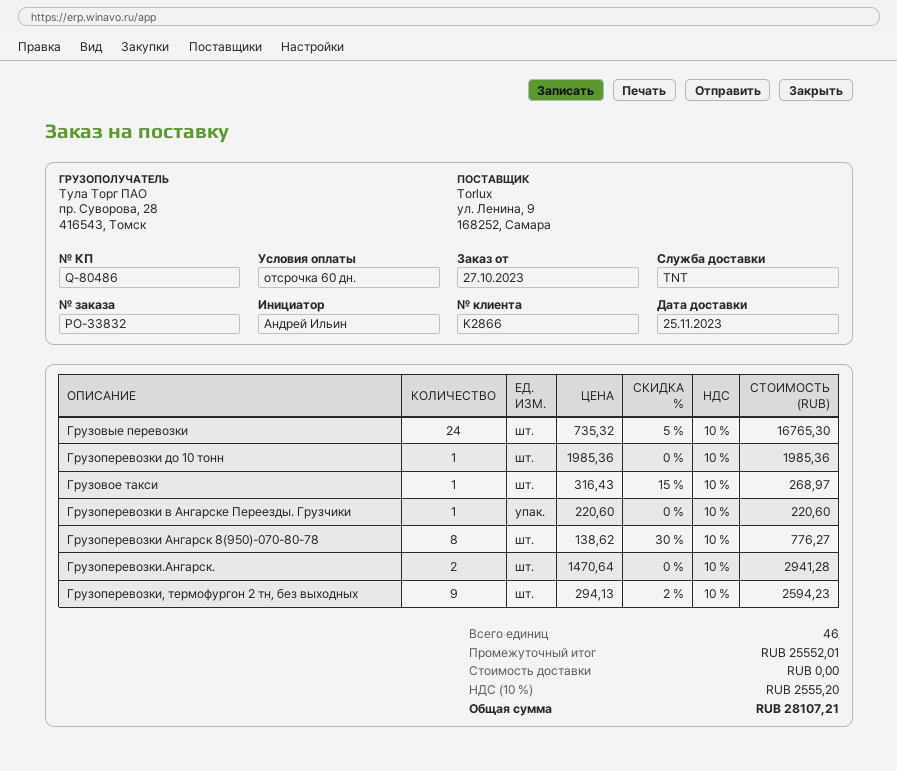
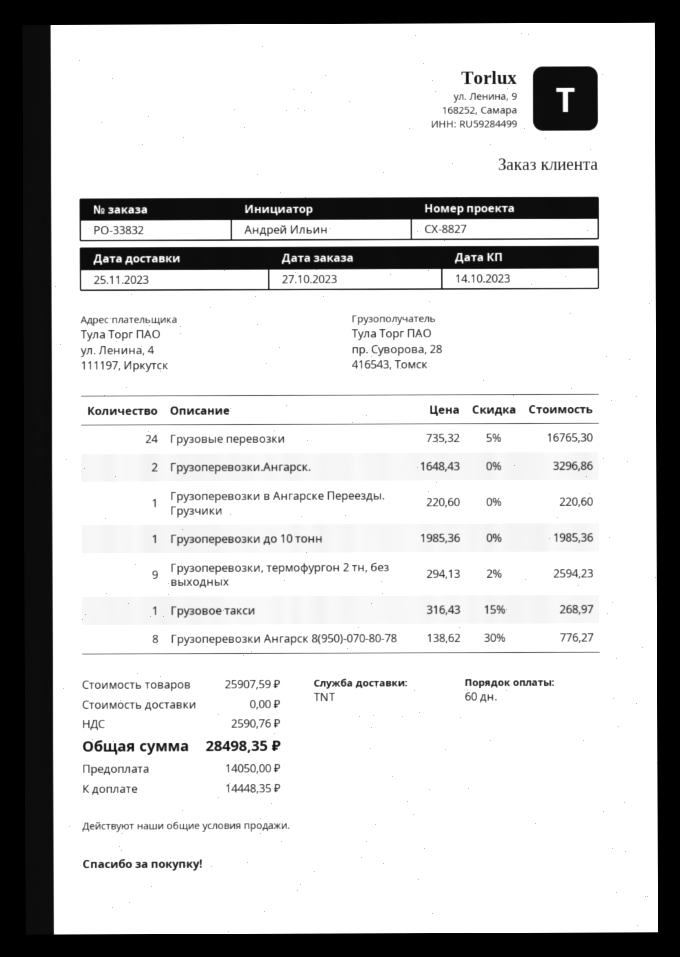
Грузоперевозки.Ангарск.: 2 x 1470.64 = 2941.28 -> 2 x 1648.43 = 3296.86
subtotal: 25552.01 -> 25907.59
tax: 2555.20 -> 2590.76
total: 28107.21 -> 28498.35

